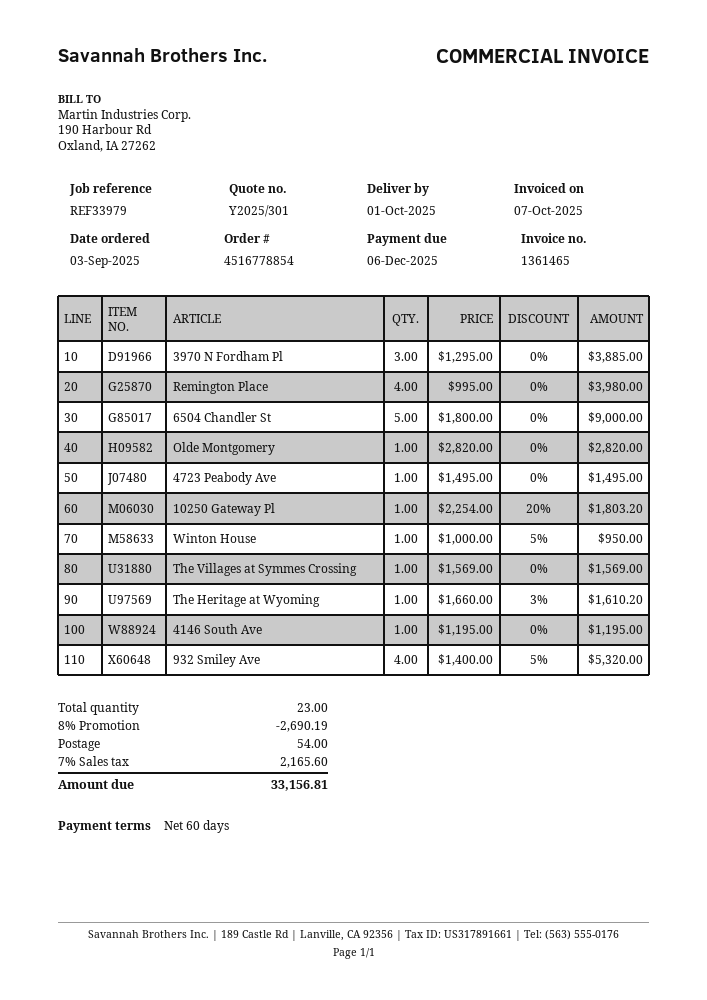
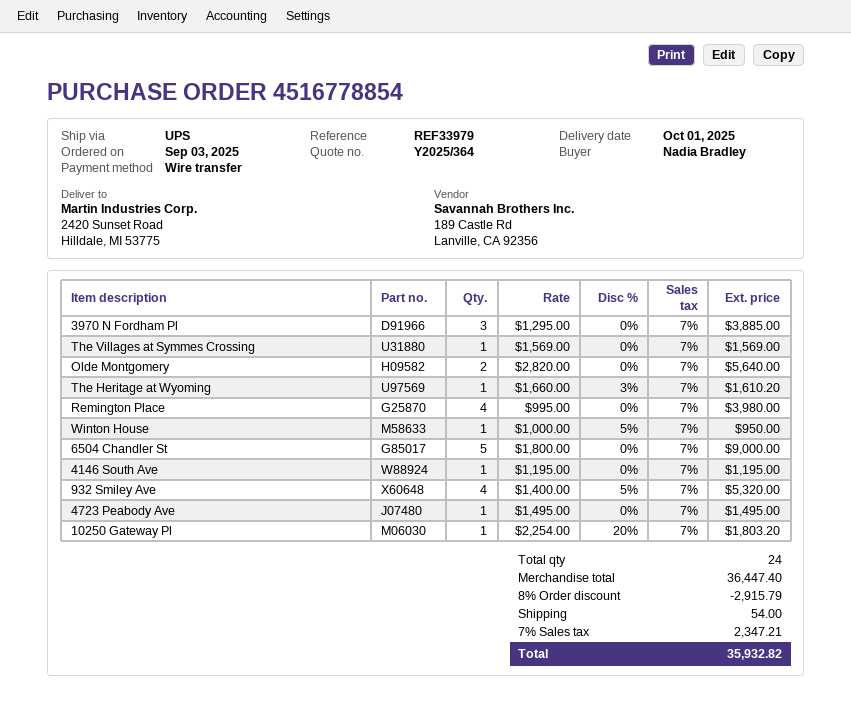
quote number: Y2025/301 -> Y2025/364
Olde Montgomery: 1 x 2820.00 = 2820.00 -> 2 x 2820.00 = 5640.00
total quantity: 23 -> 24
discount: 8% = 2690.19 -> 8% = 2915.79
tax: 7% = 2165.60 -> 7% = 2347.21
total: 33156.81 -> 35932.82

